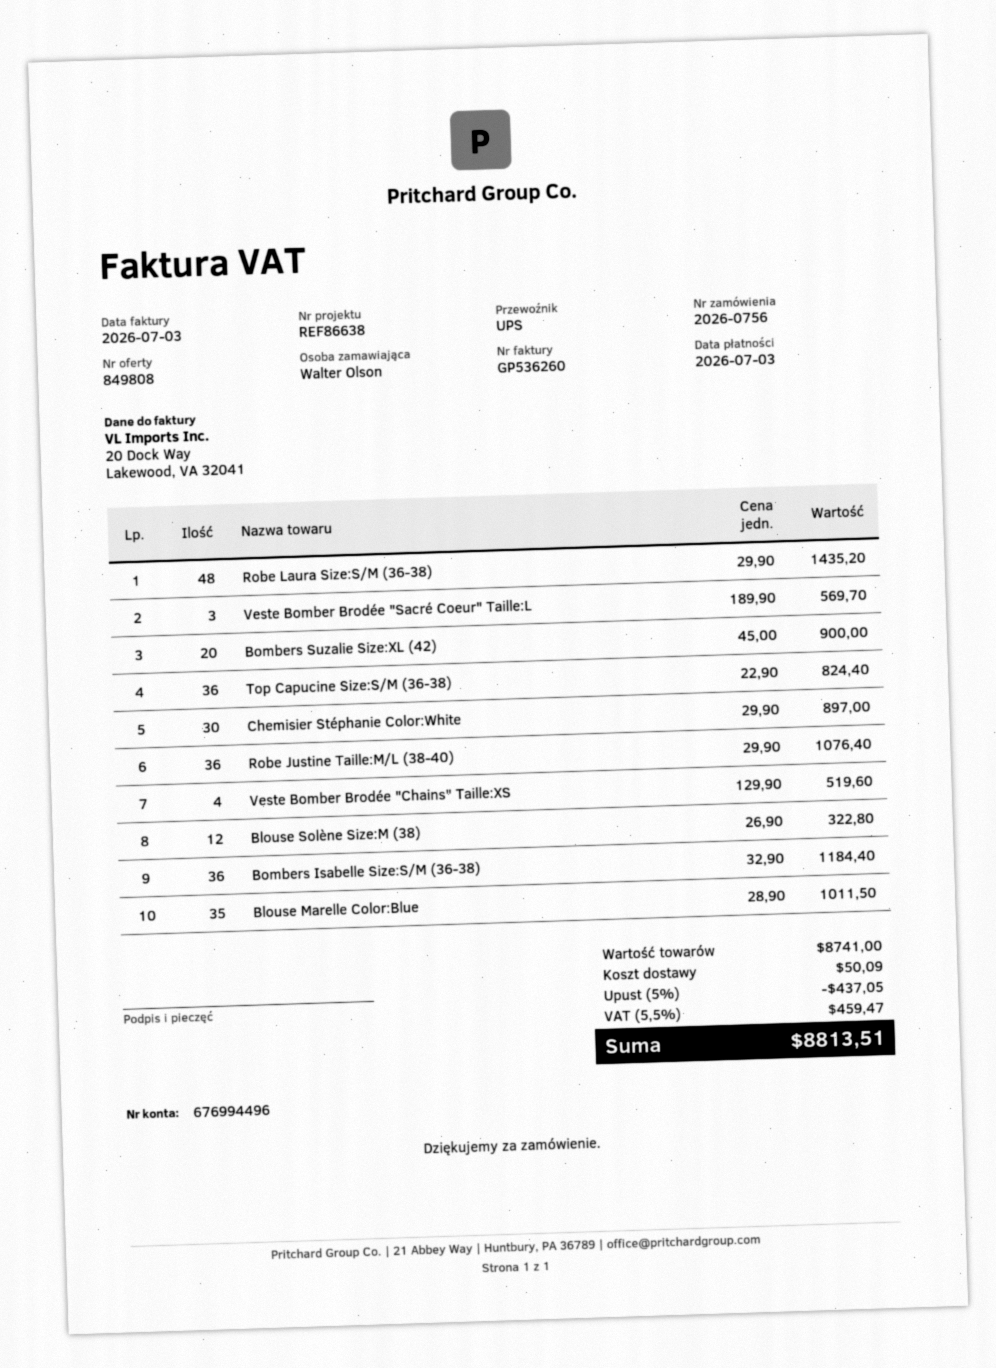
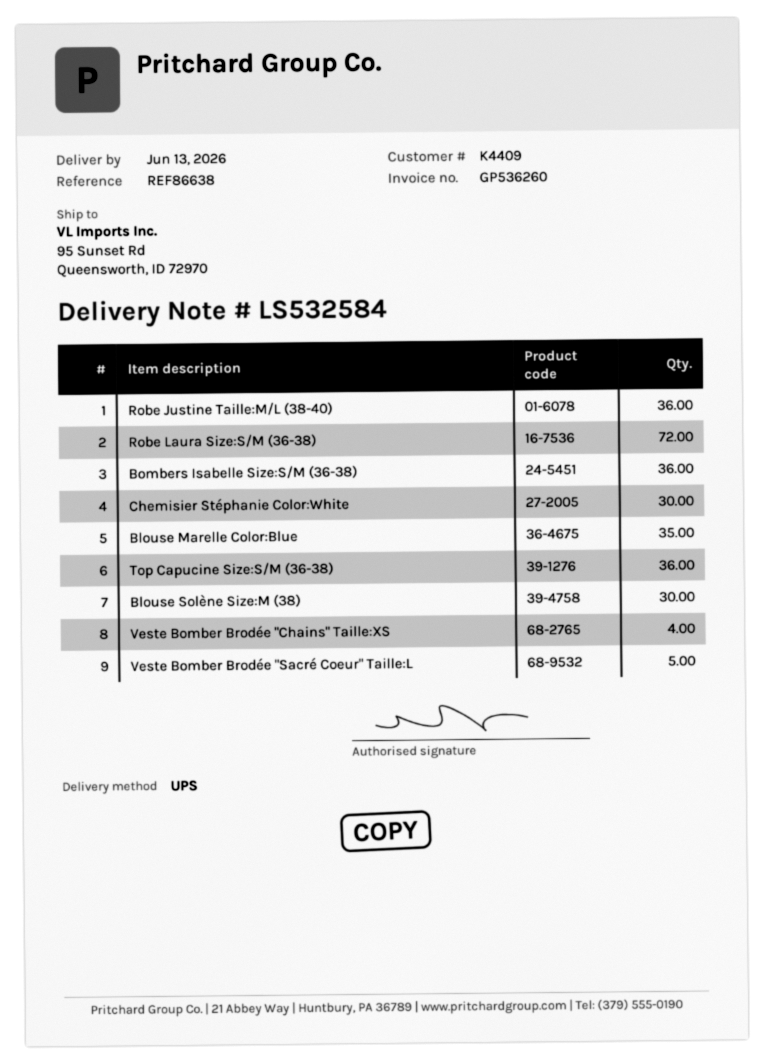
Robe Laura Size:S/M (36-38): 48 -> 72
Veste Bomber Brodée "Sacré Coeur" Taille:L: 3 -> 5
Bombers Suzalie Size:XL (42): 20 -> none
Blouse Solène Size:M (38): 12 -> 30

